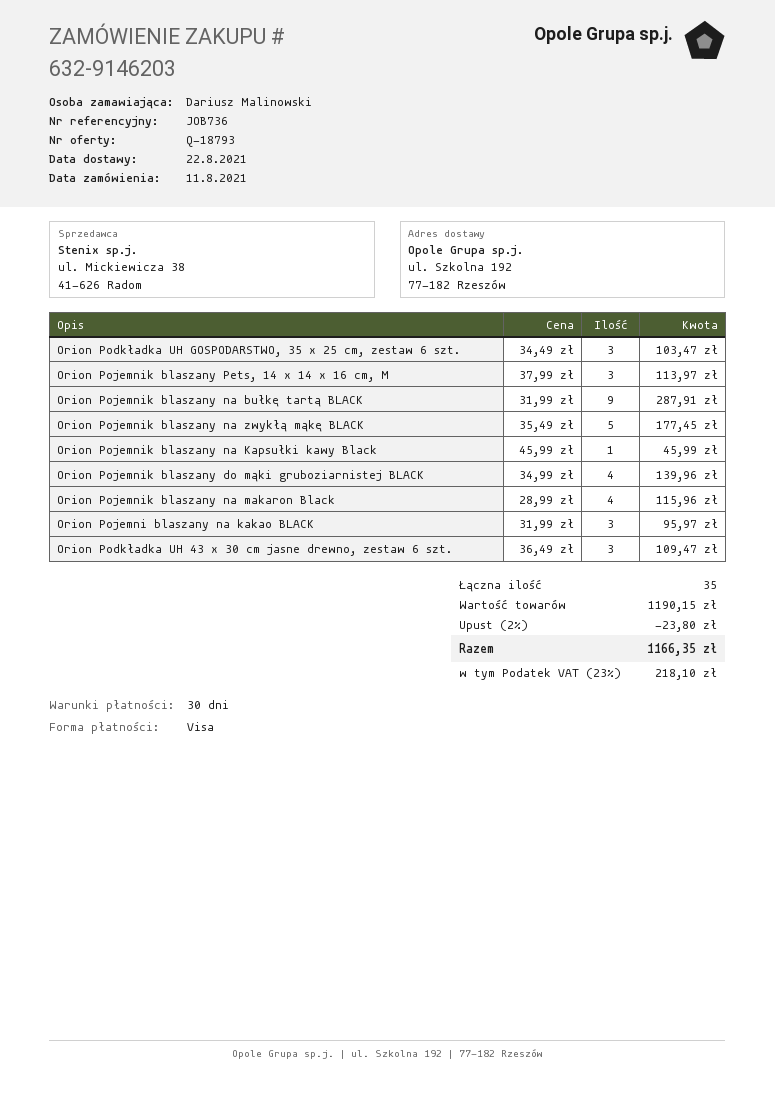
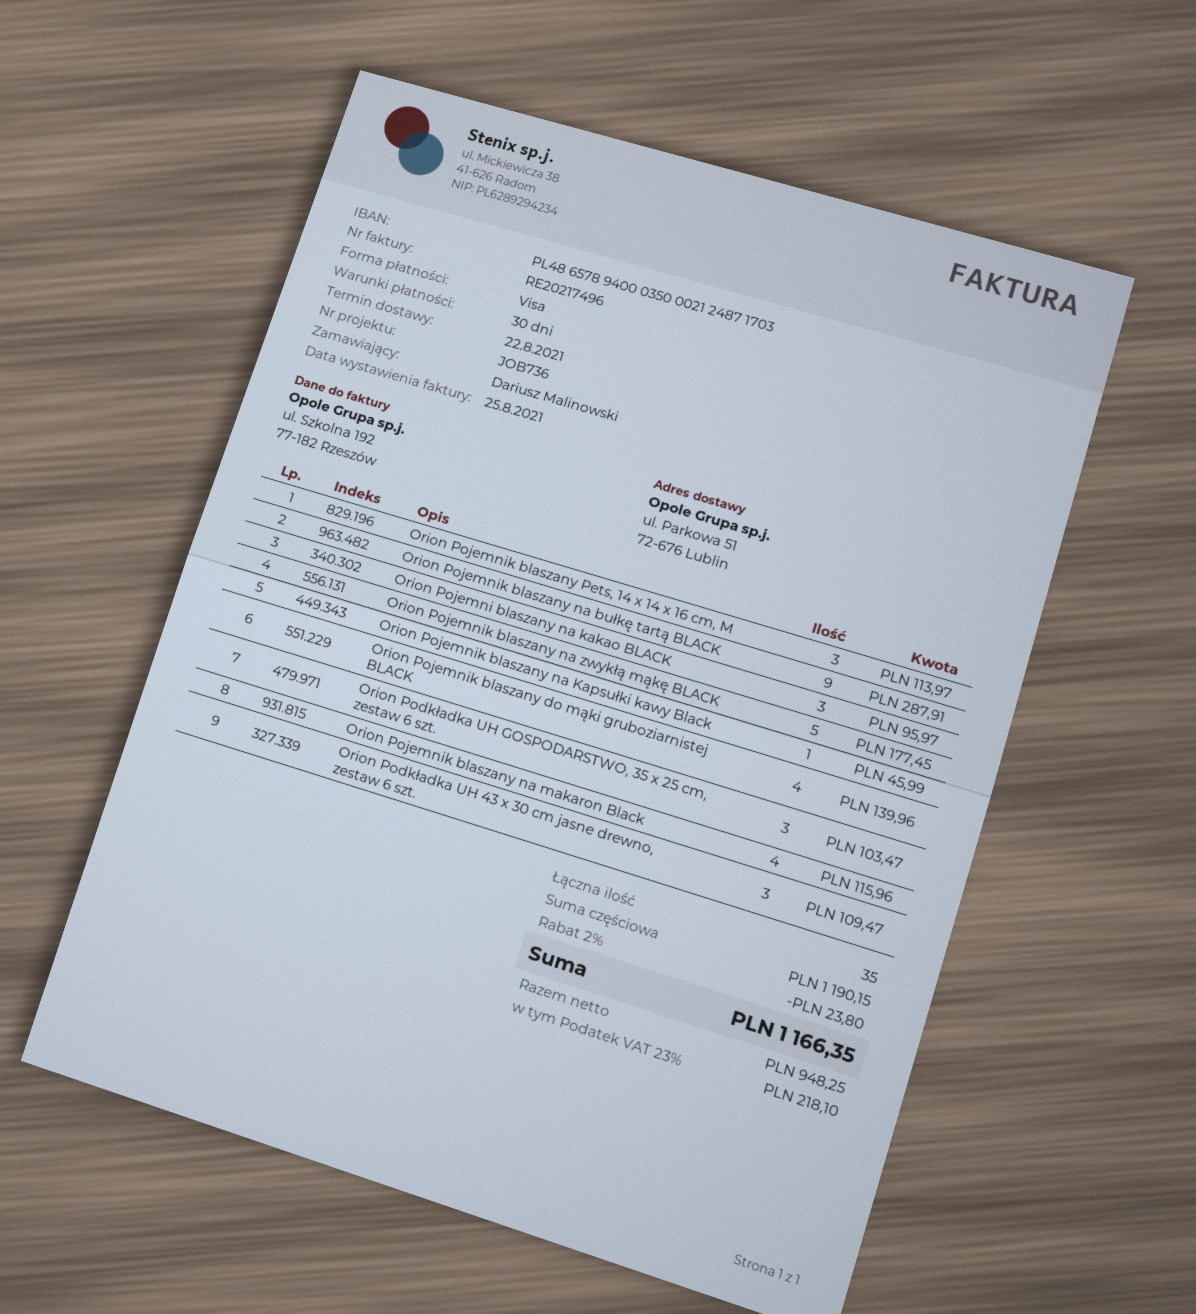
ship to: ul. Szkolna 192, 77-182 Rzeszów -> ul. Parkowa 51, 72-676 Lublin

